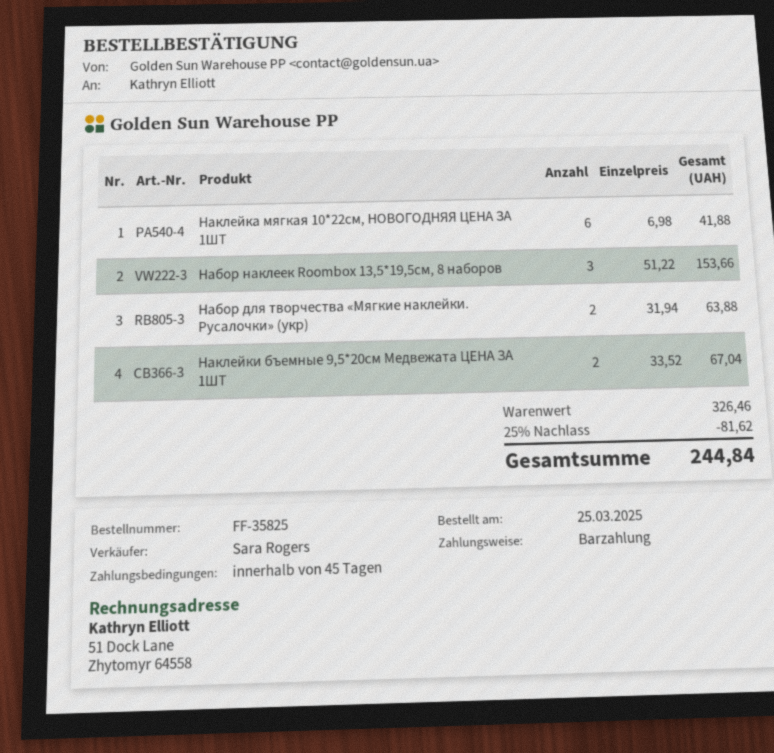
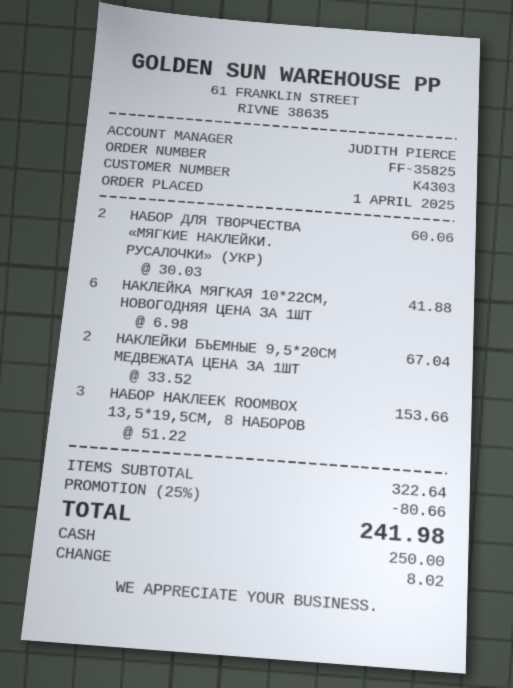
order date: 2025-03-25 -> 2025-04-01
sales rep: Sara Rogers -> JUDITH PIERCE
Набор для творчества «Мягкие наклейки. Русалочки» (укр): 2 x 31.94 = 63.88 -> 2 x 30.03 = 60.06
subtotal: 326.46 -> 322.64
discount: 25% = 81.62 -> 25% = 80.66
total: 244.84 -> 241.98

